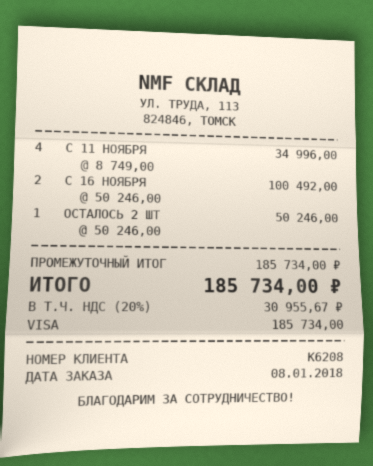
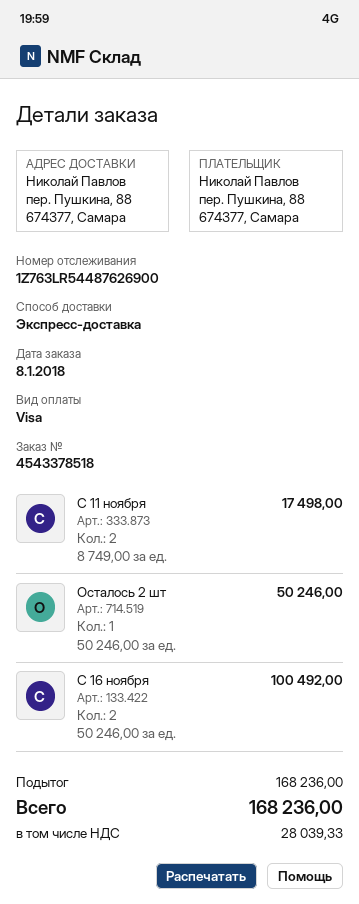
С 11 НОЯБРЯ: 4 x 8749.00 = 34996.00 -> 2 x 8749.00 = 17498.00
subtotal: 185734.00 -> 168236.00
tax: 30955.67 -> 28039.33
total: 185734.00 -> 168236.00

